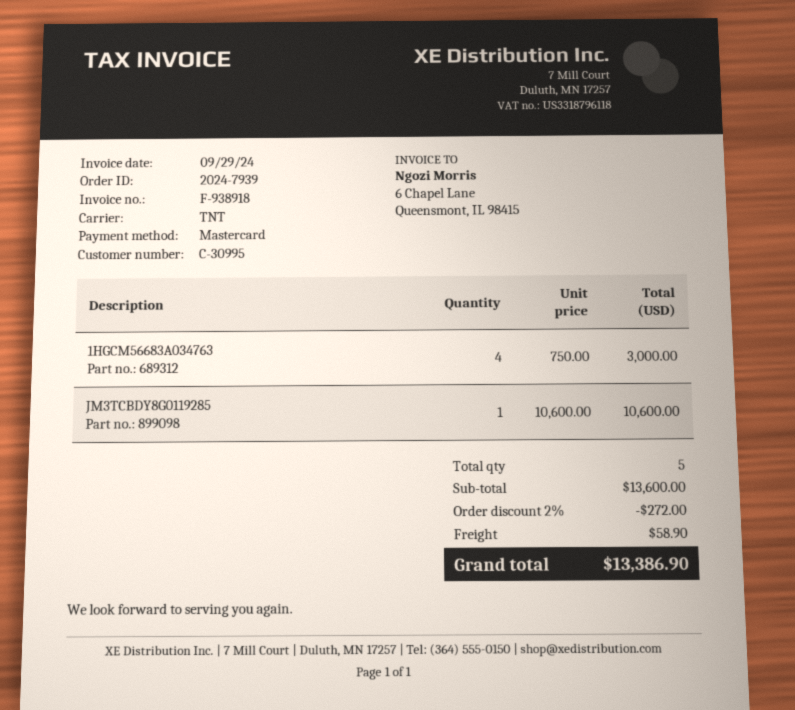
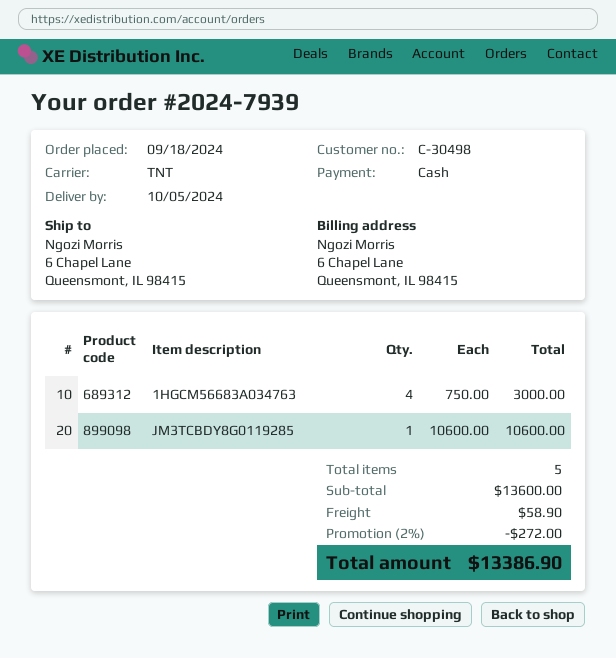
customer number: C-30995 -> C-30498
payment method: Mastercard -> cash

